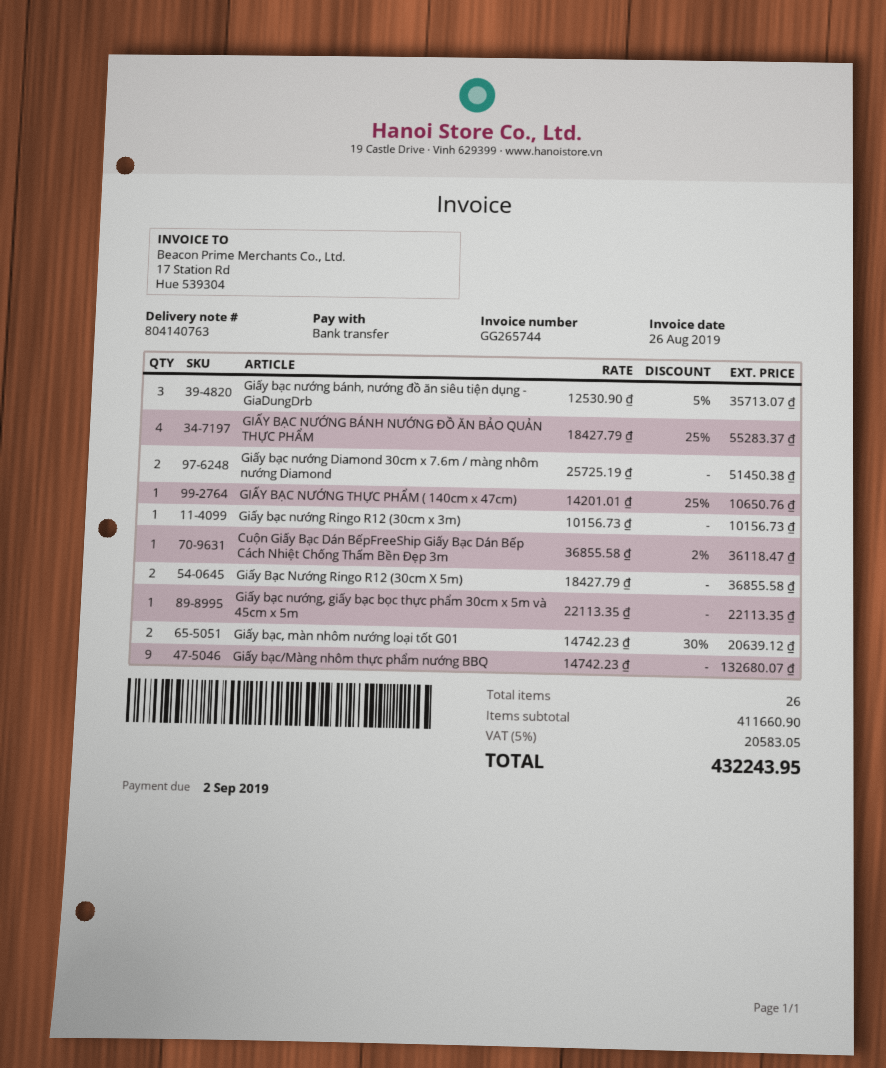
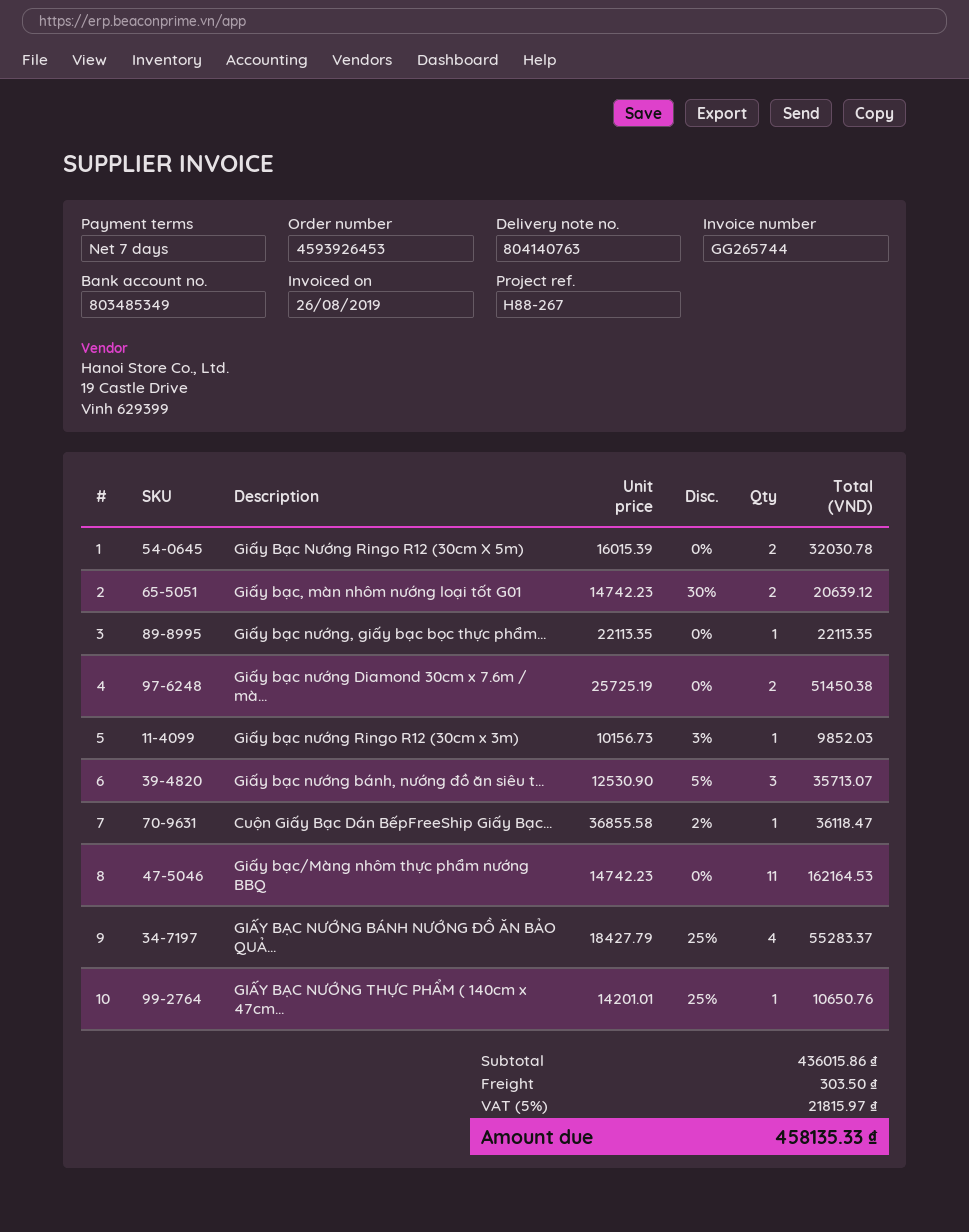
Giấy bạc nướng Ringo R12 (30cm x 3m): 1 x 10156.73 = 10156.73 -> 1 x 10156.73 - 3% = 9852.03
Giấy Bạc Nướng Ringo R12 (30cm X 5m): 2 x 18427.79 = 36855.58 -> 2 x 16015.39 = 32030.78
Giấy bạc/Màng nhôm thực phẩm nướng BBQ: 9 x 14742.23 = 132680.07 -> 11 x 14742.23 = 162164.53
subtotal: 411660.90 -> 436015.86
shipping: none -> 303.50
tax: 5% = 20583.05 -> 5% = 21815.97
total: 432243.95 -> 458135.33

